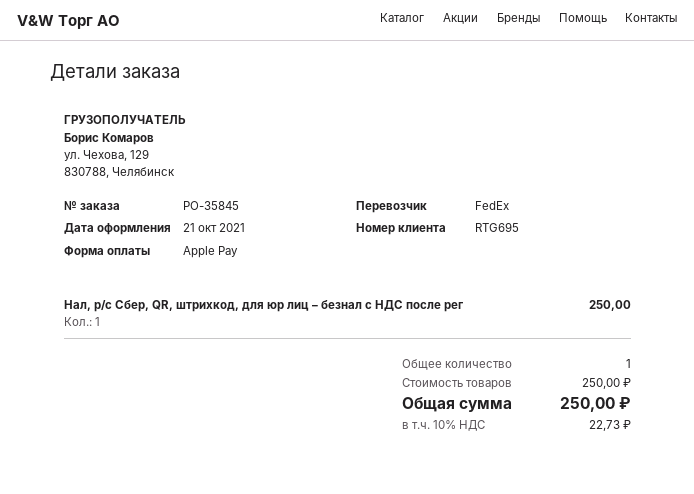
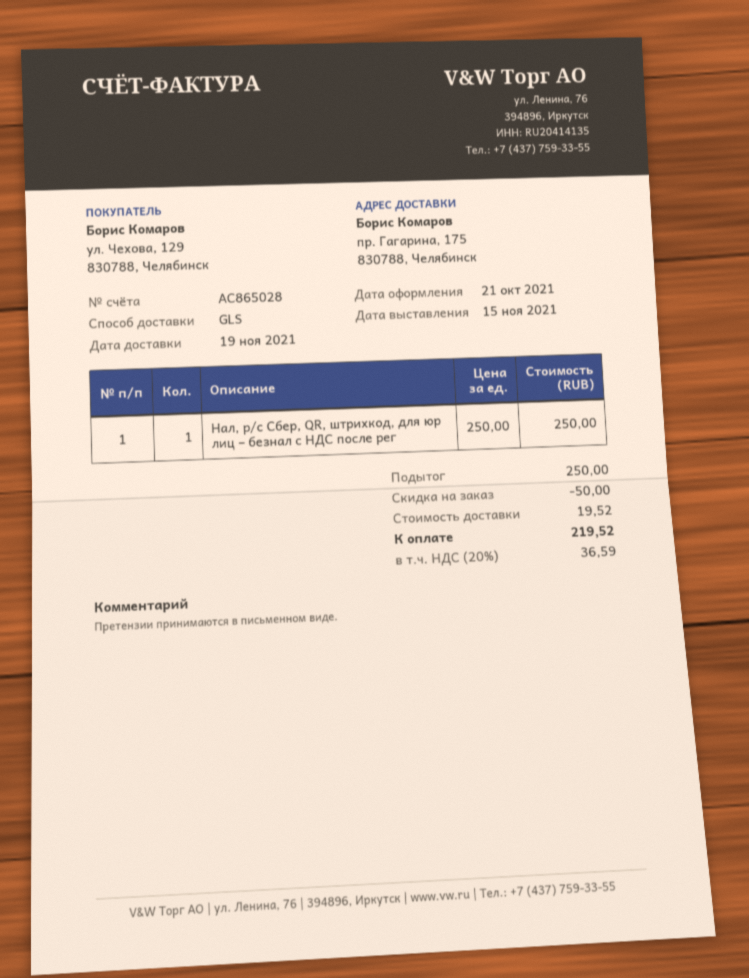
shipping method: FedEx -> GLS
ship to: ул. Чехова, 129, 830788, Челябинск -> пр. Гагарина, 175, 830788, Челябинск
discount: none -> 50.00
shipping: none -> 19.52
tax: 10% = 22.73 -> 20% = 36.59
total: 250.00 -> 219.52

